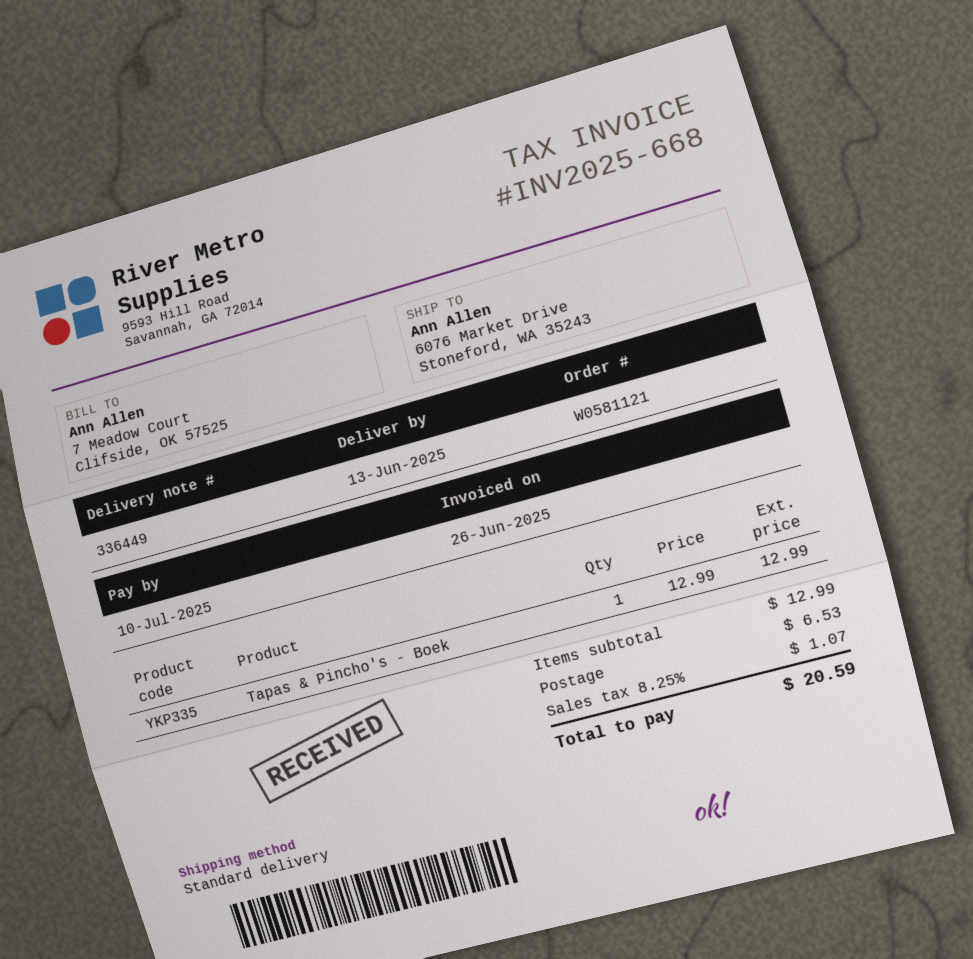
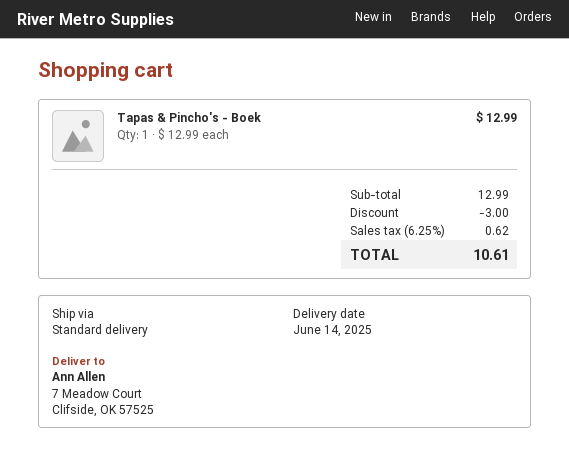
delivery date: 2025-06-13 -> 2025-06-14
ship to: 6076 Market Drive, Stoneford, WA 35243 -> 7 Meadow Court, Clifside, OK 57525
discount: none -> 3.00
shipping: 6.53 -> none
tax: 8.25% = 1.07 -> 6.25% = 0.62
total: 20.59 -> 10.61

